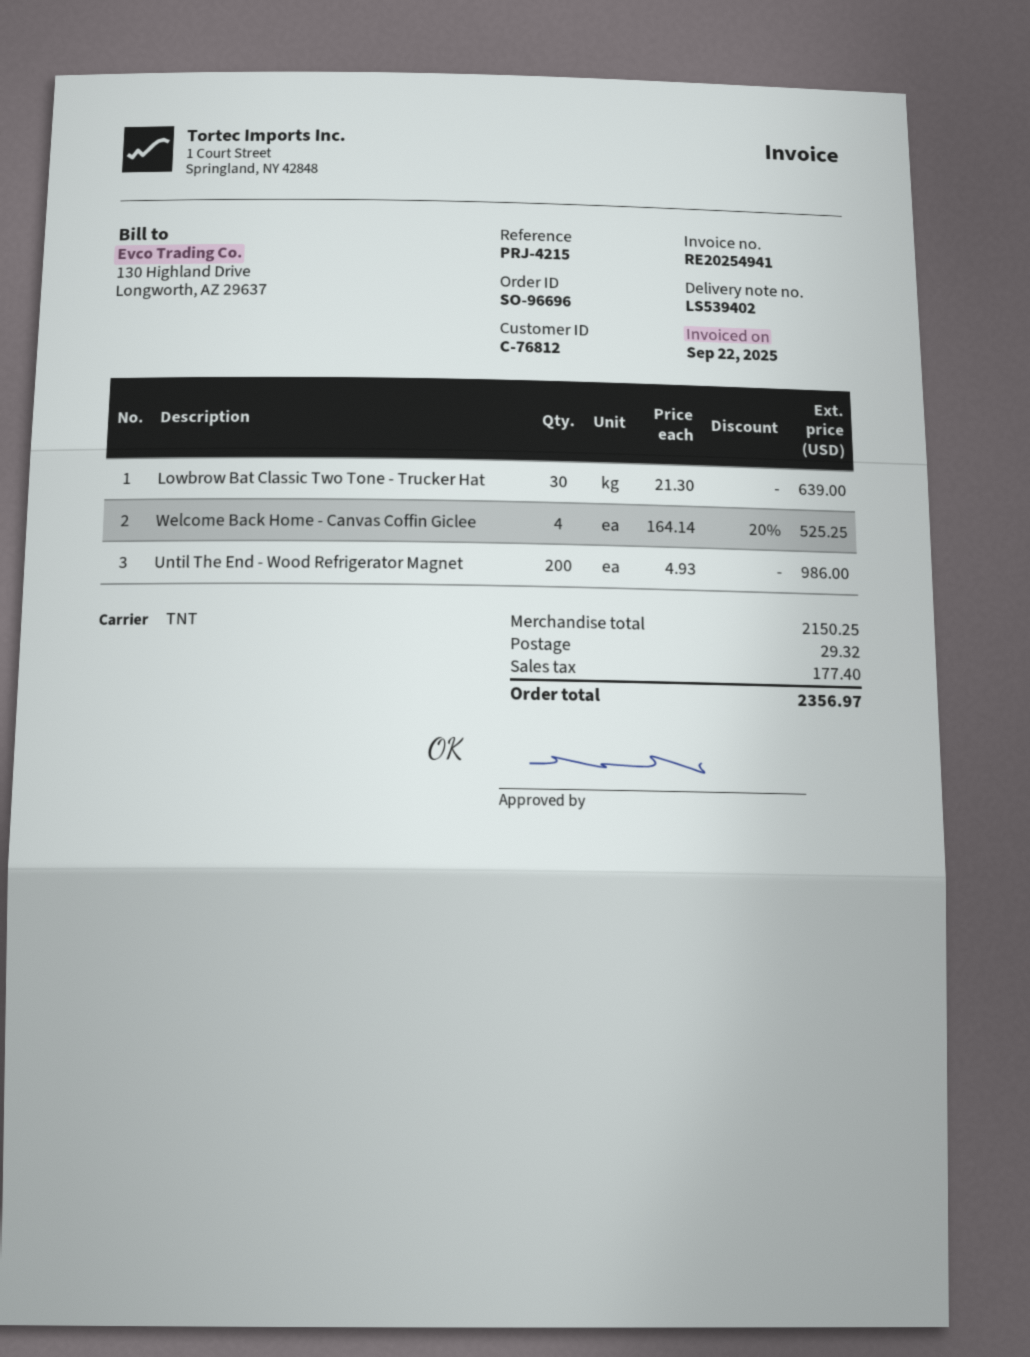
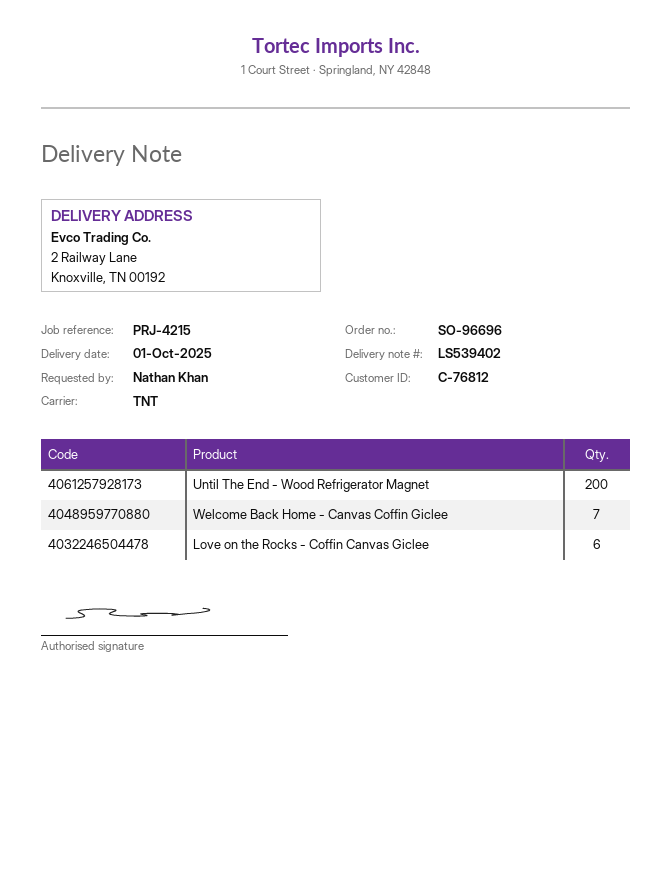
Lowbrow Bat Classic Two Tone - Trucker Hat: 30 -> none
Welcome Back Home - Canvas Coffin Giclee: 4 -> 7
Love on the Rocks - Coffin Canvas Giclee: none -> 6

